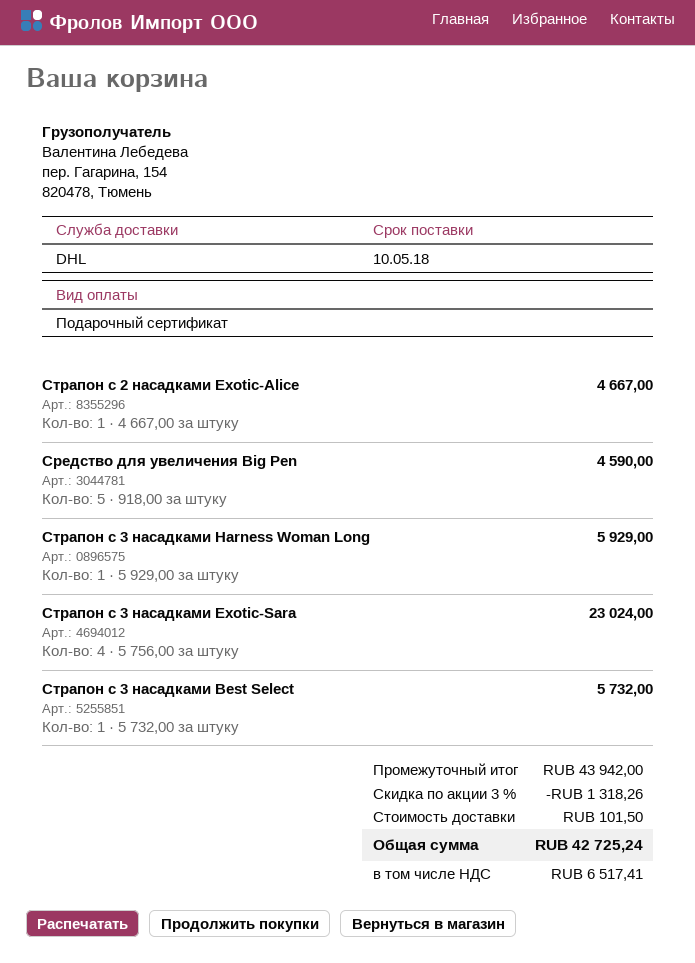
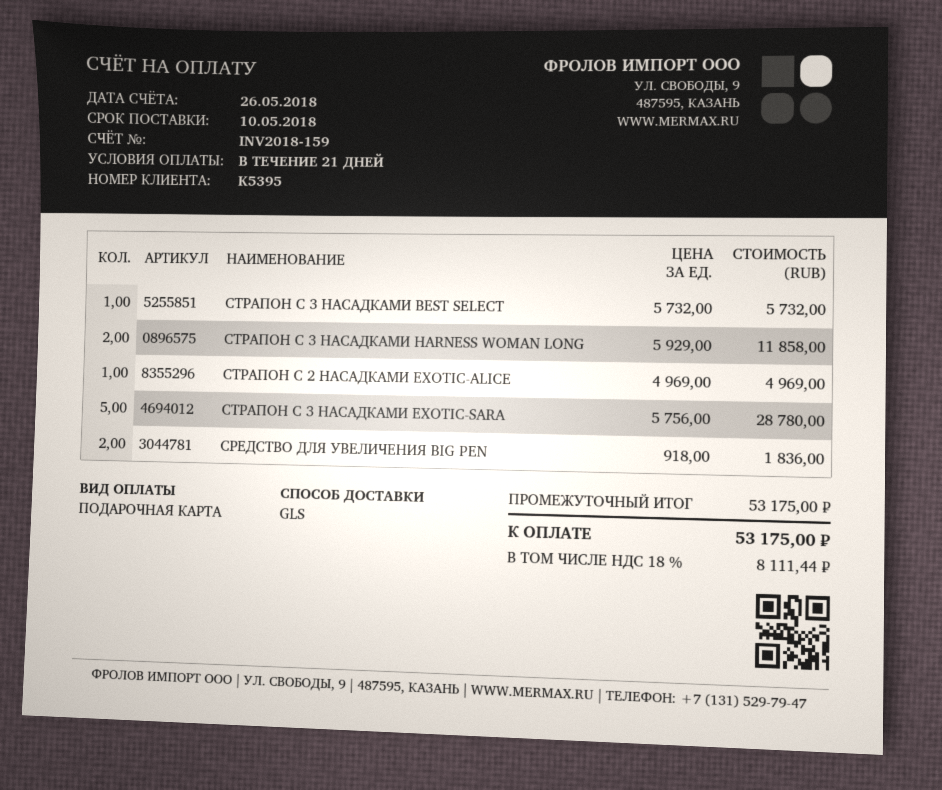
shipping method: DHL -> GLS
Страпон с 2 насадками Exotic-Alice: 1 x 4667.00 = 4667.00 -> 1 x 4969.00 = 4969.00
Средство для увеличения Big Pen: 5 x 918.00 = 4590.00 -> 2 x 918.00 = 1836.00
Страпон с 3 насадками Harness Woman Long: 1 x 5929.00 = 5929.00 -> 2 x 5929.00 = 11858.00
Страпон с 3 насадками Exotic-Sara: 4 x 5756.00 = 23024.00 -> 5 x 5756.00 = 28780.00
subtotal: 43942.00 -> 53175.00
discount: 3% = 1318.26 -> none
shipping: 101.50 -> none
tax: 6517.41 -> 8111.44
total: 42725.24 -> 53175.00

